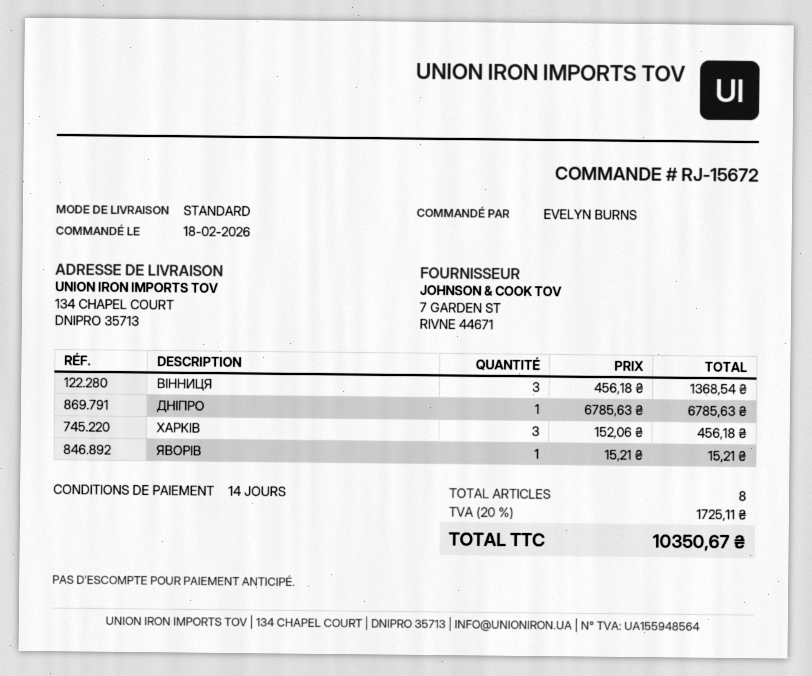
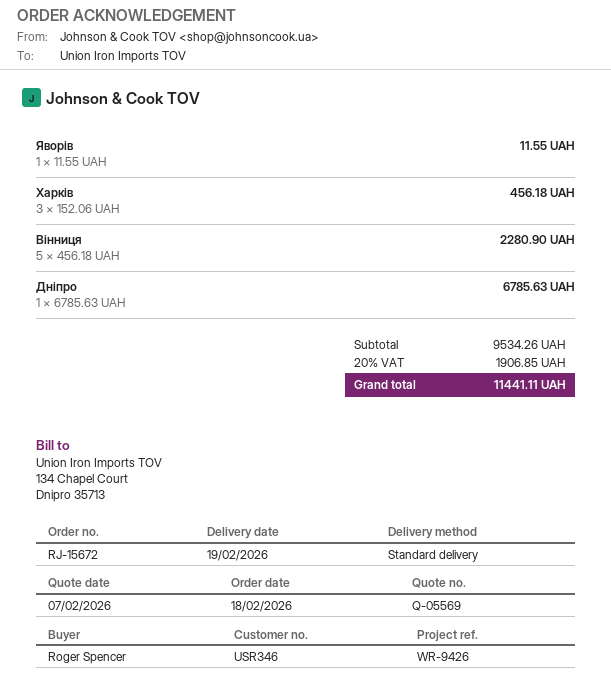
ordered by: EVELYN BURNS -> Roger Spencer
ВІННИЦЯ: 3 x 456.18 = 1368.54 -> 5 x 456.18 = 2280.90
ЯВОРІВ: 1 x 15.21 = 15.21 -> 1 x 11.55 = 11.55
tax: 20% = 1725.11 -> 20% = 1906.85
total: 10350.67 -> 11441.11

